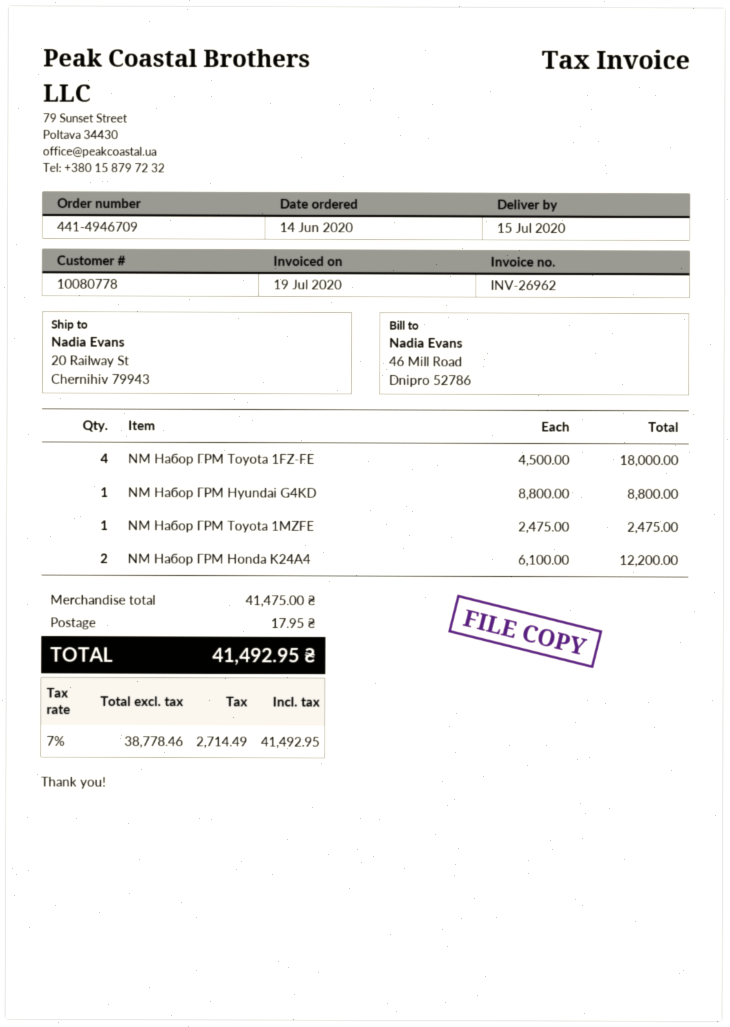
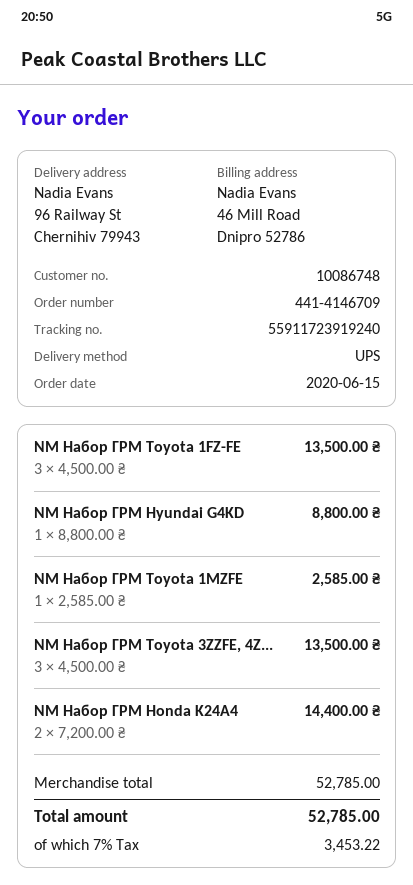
order number: 441-4946709 -> 441-4146709
order date: 2020-06-14 -> 2020-06-15
customer number: 10080778 -> 10086748
ship to: 20 Railway St, Chernihiv 79943 -> 96 Railway St, Chernihiv 79943
NM Набор ГРМ Toyota 1FZ-FE: 4 x 4500.00 = 18000.00 -> 3 x 4500.00 = 13500.00
NM Набор ГРМ Toyota 1MZFE: 1 x 2475.00 = 2475.00 -> 1 x 2585.00 = 2585.00
NM Набор ГРМ Honda K24A4: 2 x 6100.00 = 12200.00 -> 2 x 7200.00 = 14400.00
NM Набор ГРМ Toyota 3ZZFE, 4Z...: none -> 3 x 4500.00 = 13500.00
subtotal: 41475.00 -> 52785.00
shipping: 17.95 -> none
tax: 7% = 2714.49 -> 7% = 3453.22
total: 41492.95 -> 52785.00

